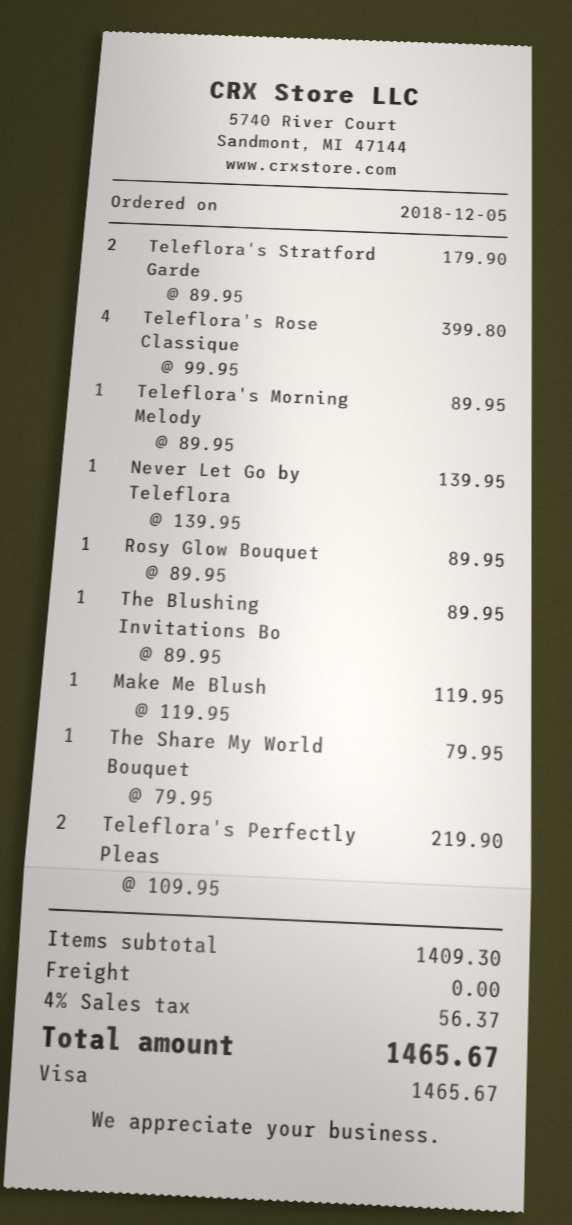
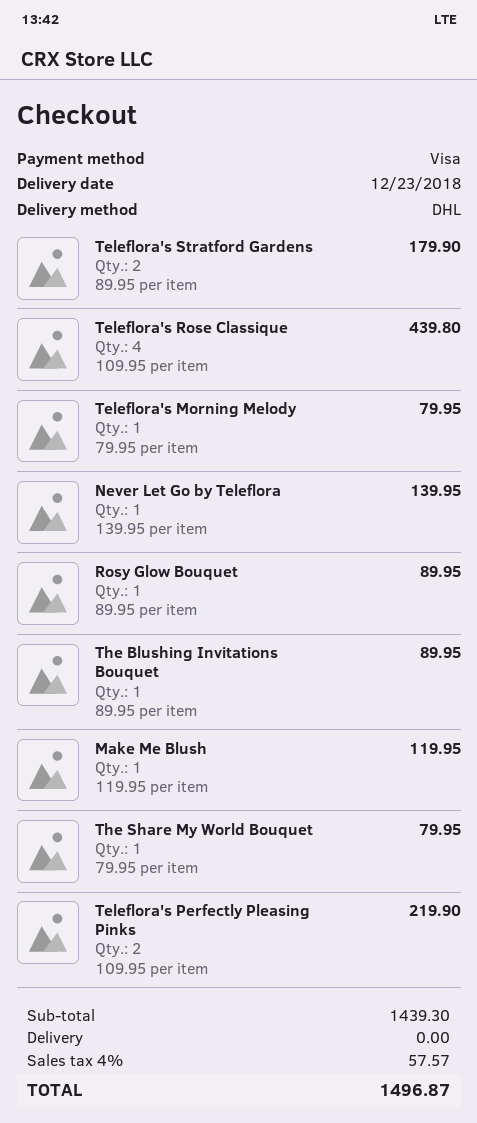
Teleflora's Rose Classique: 4 x 99.95 = 399.80 -> 4 x 109.95 = 439.80
Teleflora's Morning Melody: 1 x 89.95 = 89.95 -> 1 x 79.95 = 79.95
subtotal: 1409.30 -> 1439.30
tax: 4% = 56.37 -> 4% = 57.57
total: 1465.67 -> 1496.87

